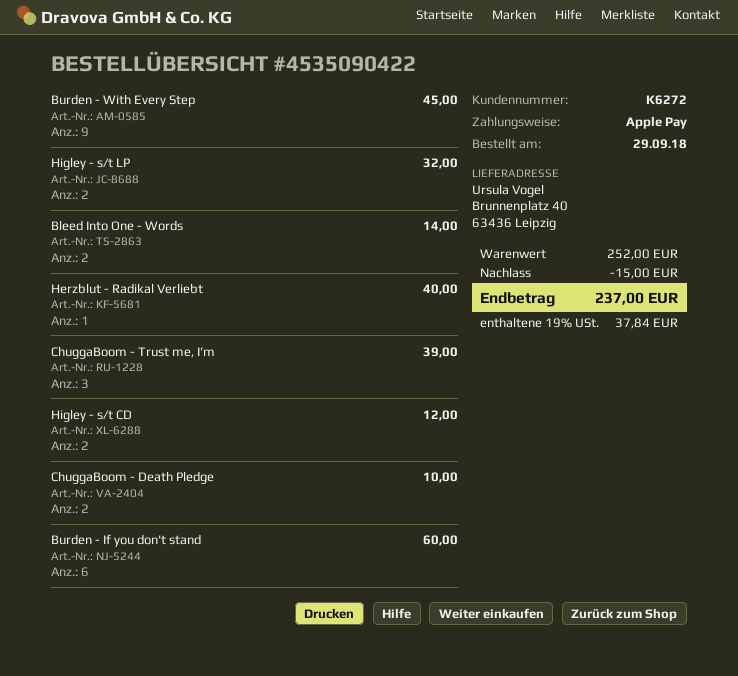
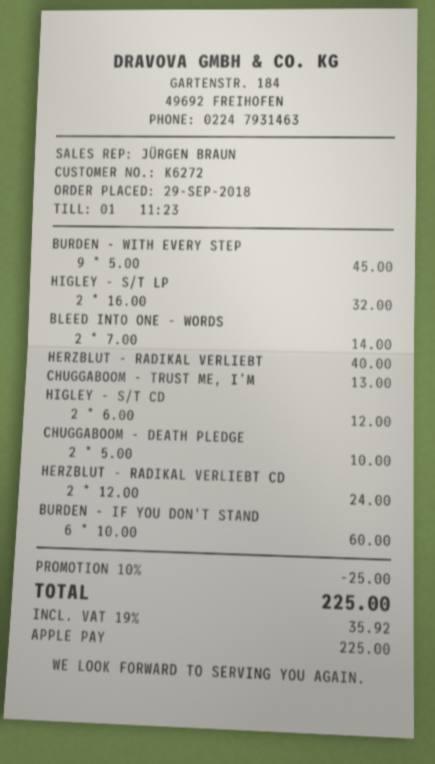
ChuggaBoom - Trust me, I’m: 3 for 39.00 -> 1 for 13.00
HERZBLUT - RADIKAL VERLIEBT CD: none -> 2 for 24.00
discount: 15.00 -> 25.00
tax: 19% = 37.84 -> 19% = 35.92
total: 237.00 -> 225.00

